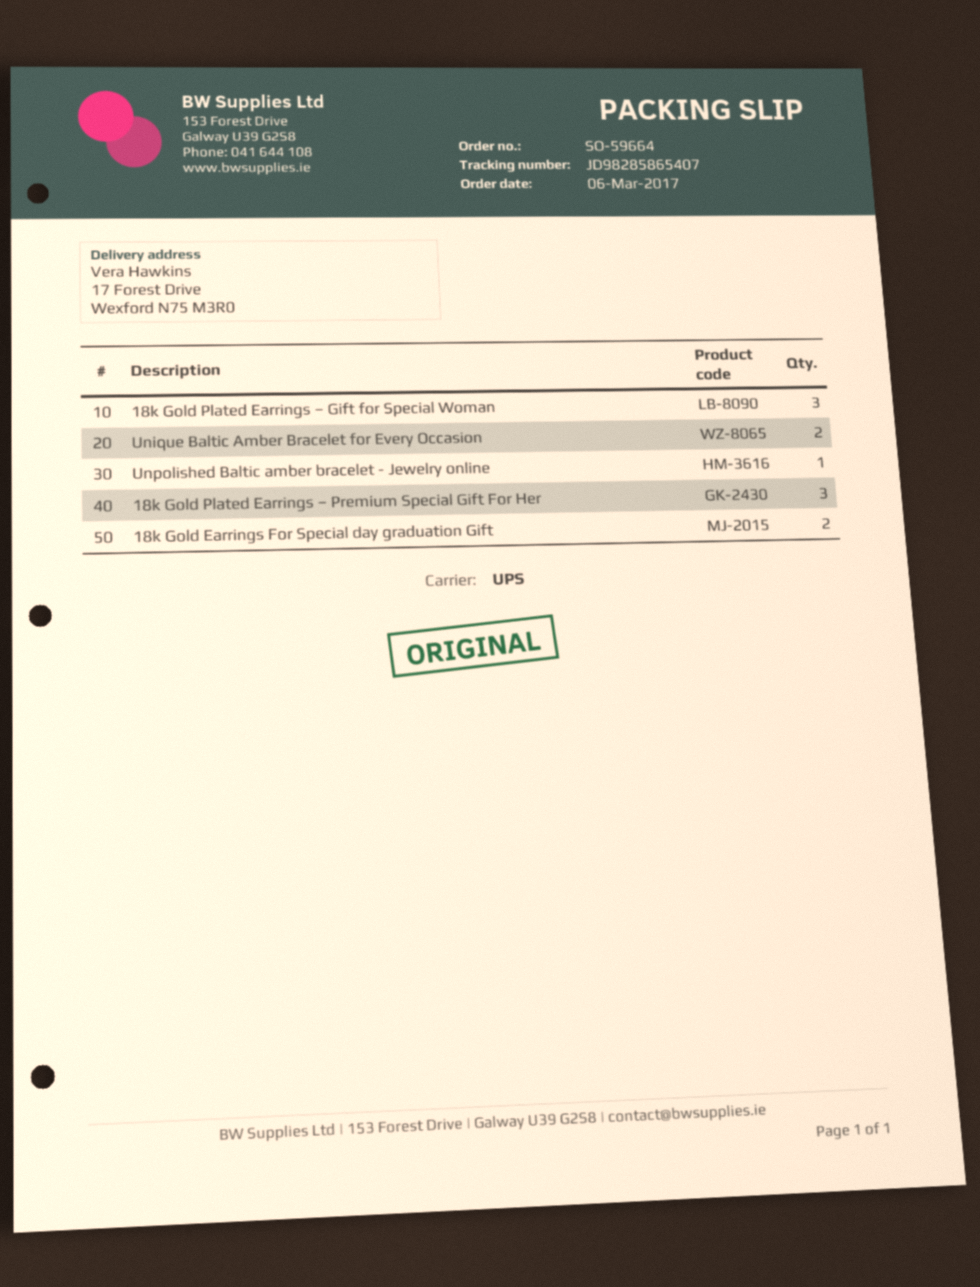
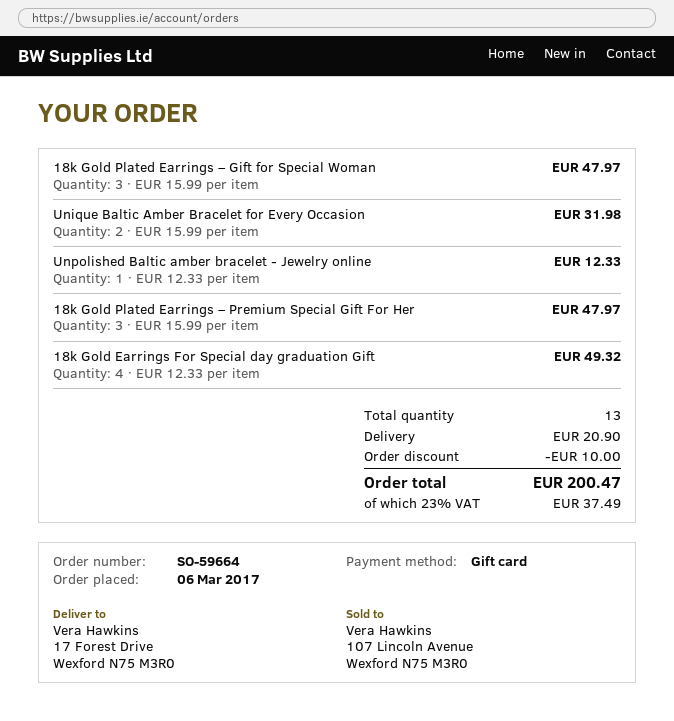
18k Gold Earrings For Special day graduation Gift: 2 -> 4

